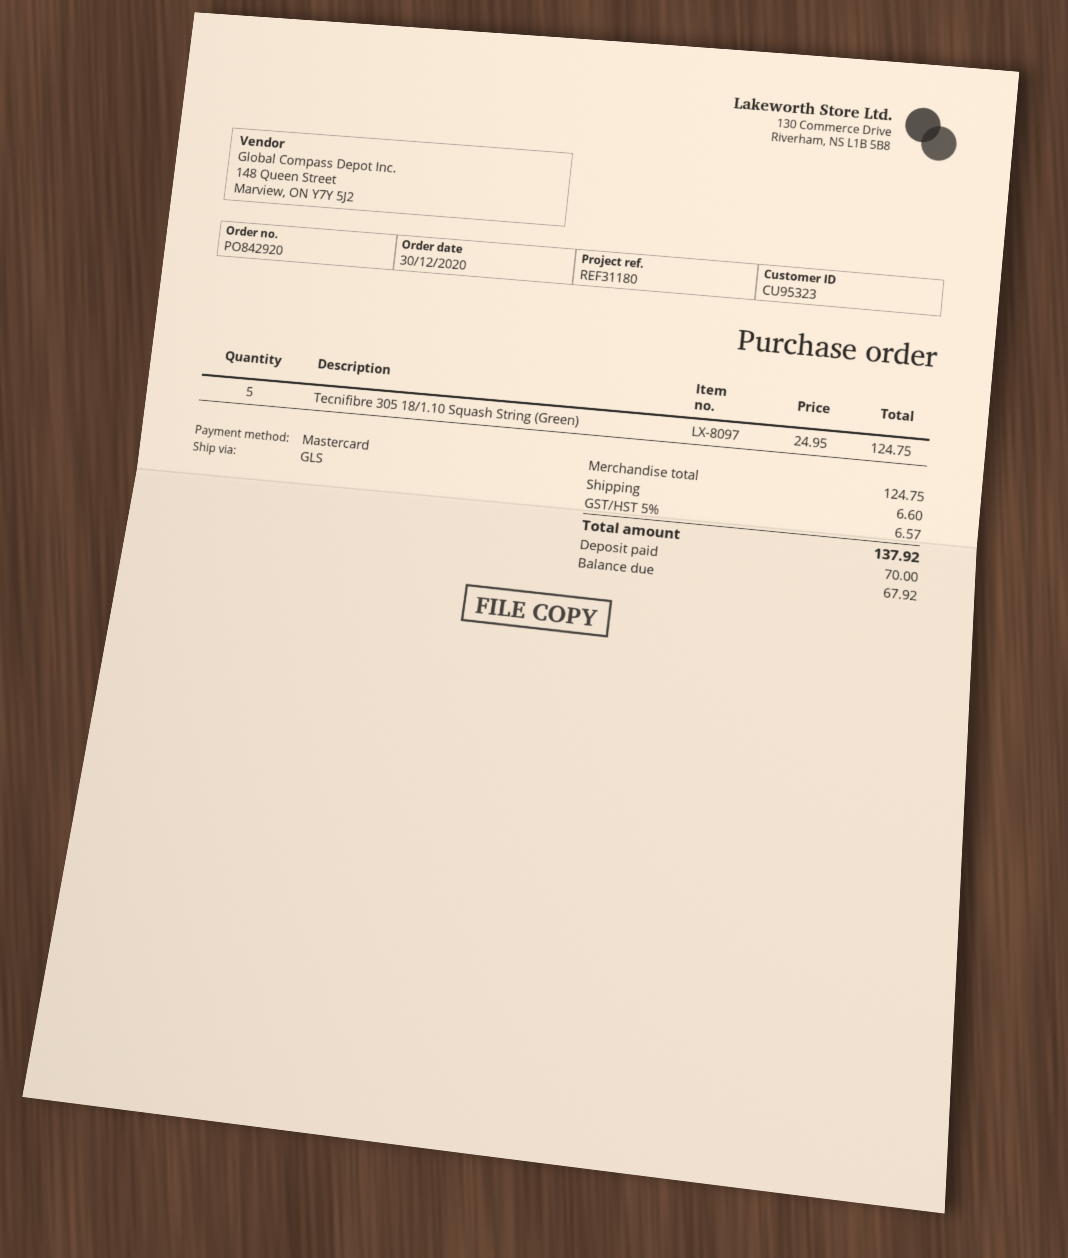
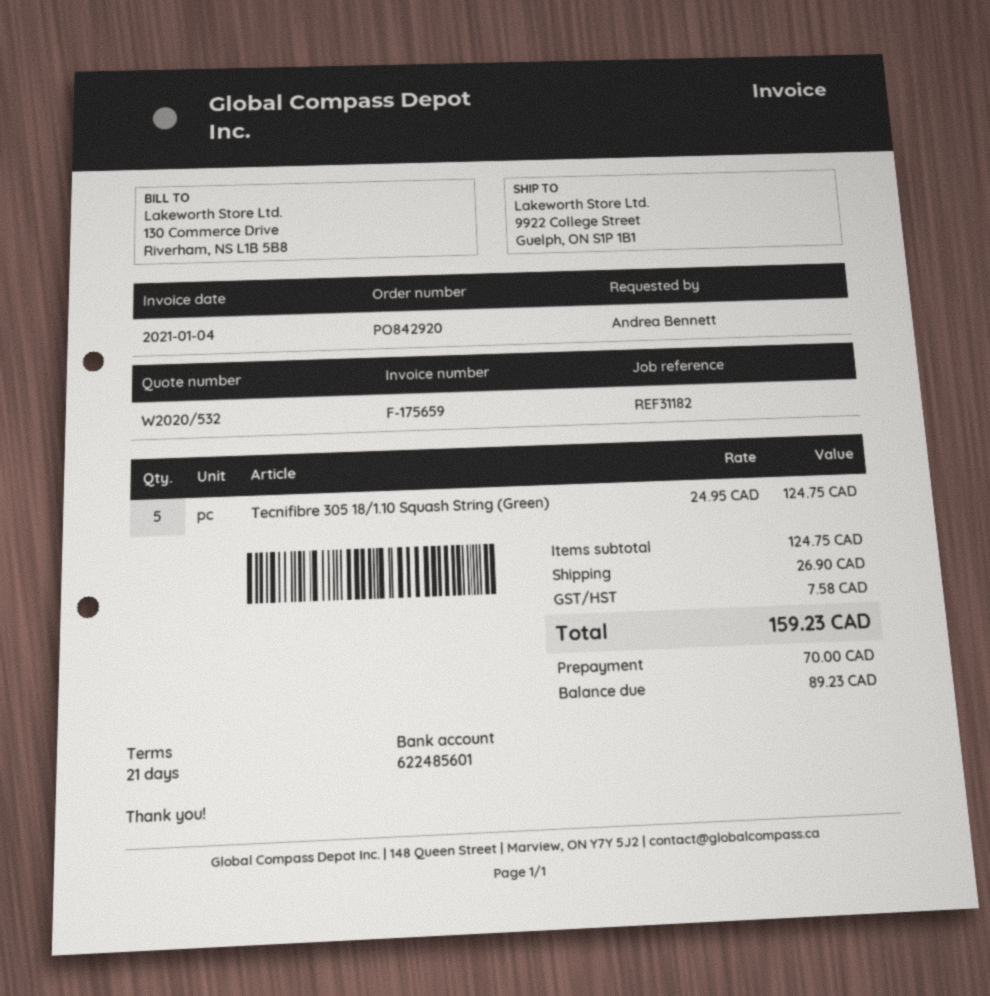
reference: REF31180 -> REF31182
shipping: 6.60 -> 26.90
tax: 6.57 -> 7.58
total: 137.92 -> 159.23
balance: 67.92 -> 89.23

